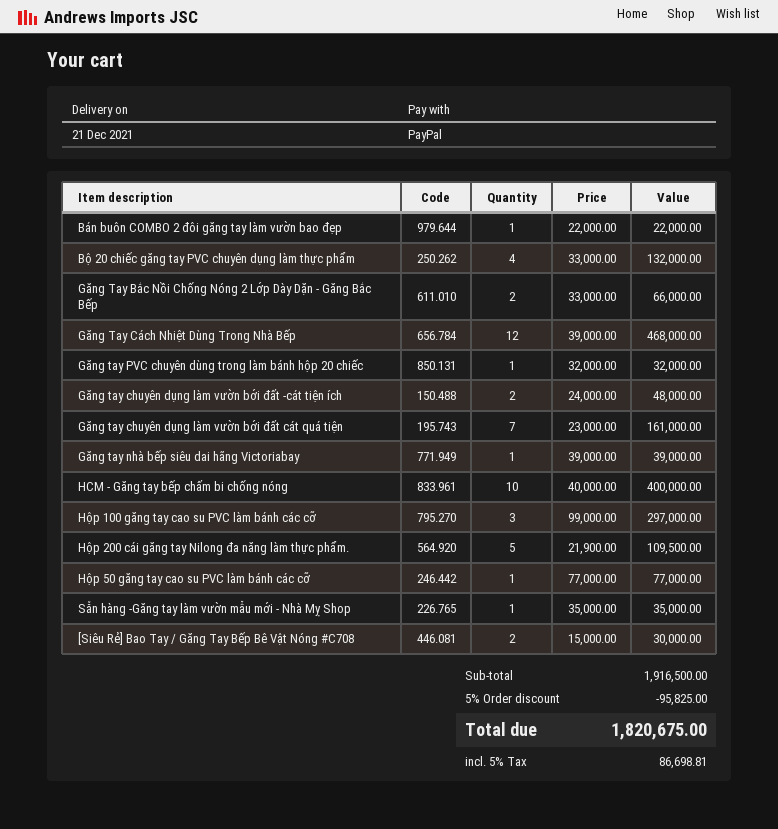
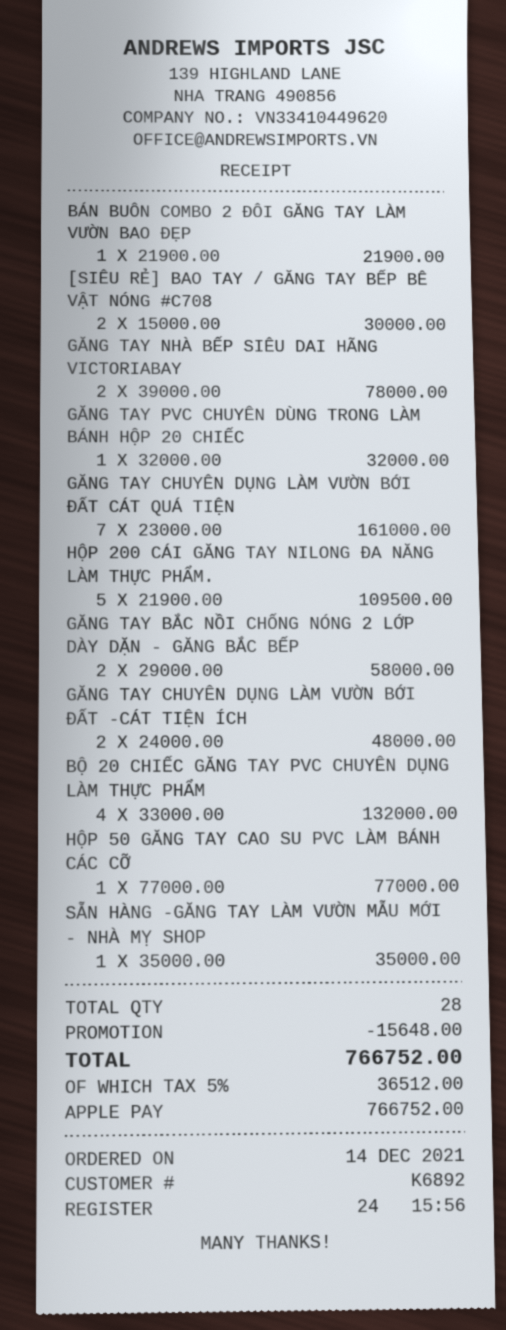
payment method: PayPal -> Apple Pay
Bán buôn COMBO 2 đôi găng tay làm vườn bao đẹp: 1 x 22000.00 = 22000.00 -> 1 x 21900.00 = 21900.00
Găng Tay Bắc Nồi Chống Nóng 2 Lớp Dày Dặn - Găng Bắc Bếp: 2 x 33000.00 = 66000.00 -> 2 x 29000.00 = 58000.00
Găng Tay Cách Nhiệt Dùng Trong Nhà Bếp: 12 x 39000.00 = 468000.00 -> none
Găng tay nhà bếp siêu dai hãng Victoriabay: 1 x 39000.00 = 39000.00 -> 2 x 39000.00 = 78000.00
HCM - Găng tay bếp chấm bi chống nóng: 10 x 40000.00 = 400000.00 -> none
Hộp 100 găng tay cao su PVC làm bánh các cỡ: 3 x 99000.00 = 297000.00 -> none
discount: 95825.00 -> 15648.00
tax: 5% = 86698.81 -> 5% = 36512.00
total: 1820675.00 -> 766752.00

